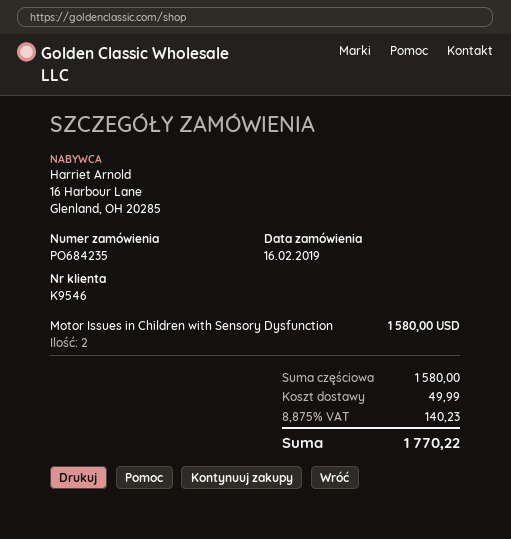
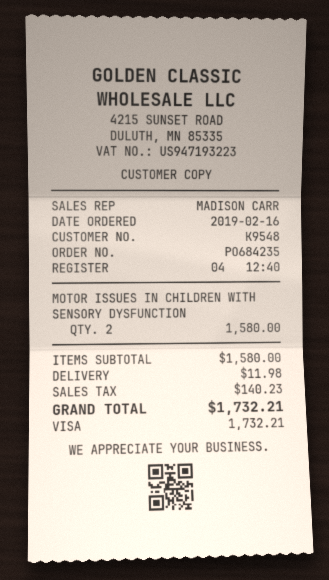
customer number: K9546 -> K9548
shipping: 49.99 -> 11.98
total: 1770.22 -> 1732.21

